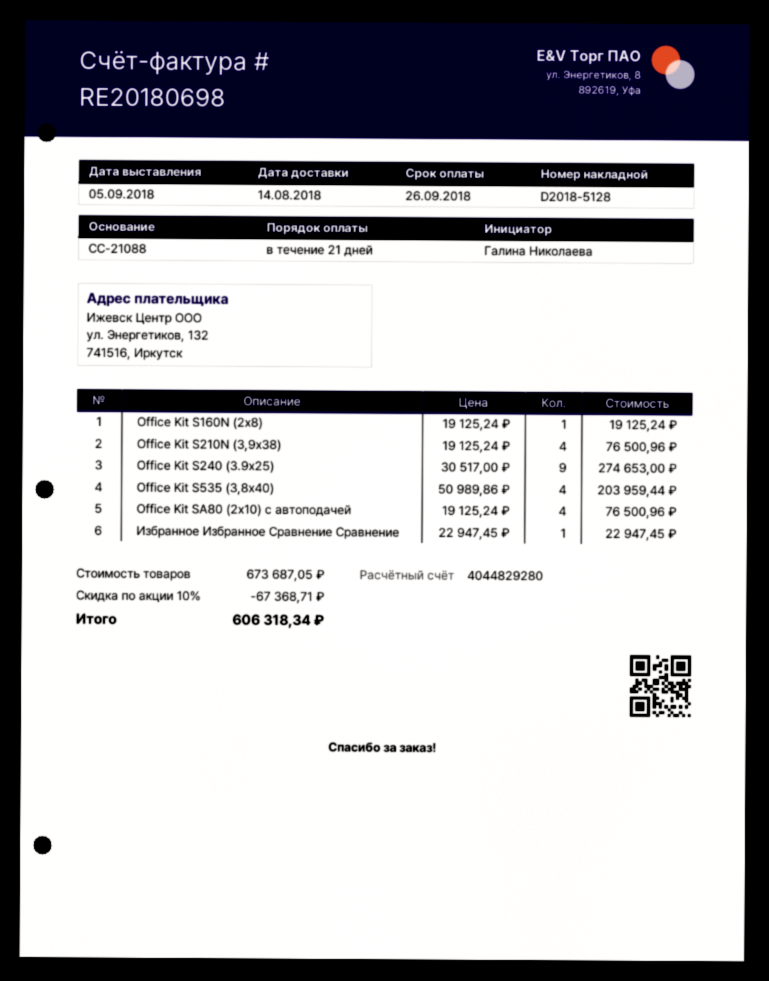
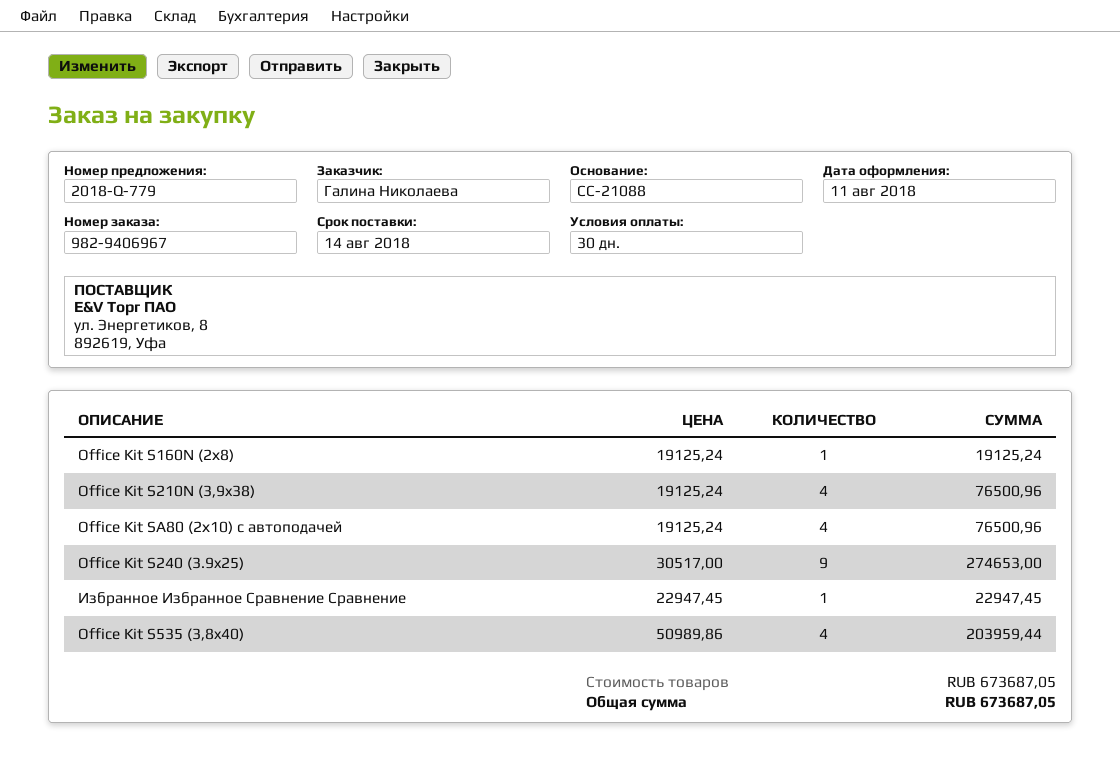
payment terms: 21 days -> 30 days
discount: 10% = 67368.71 -> none
total: 606318.34 -> 673687.05

